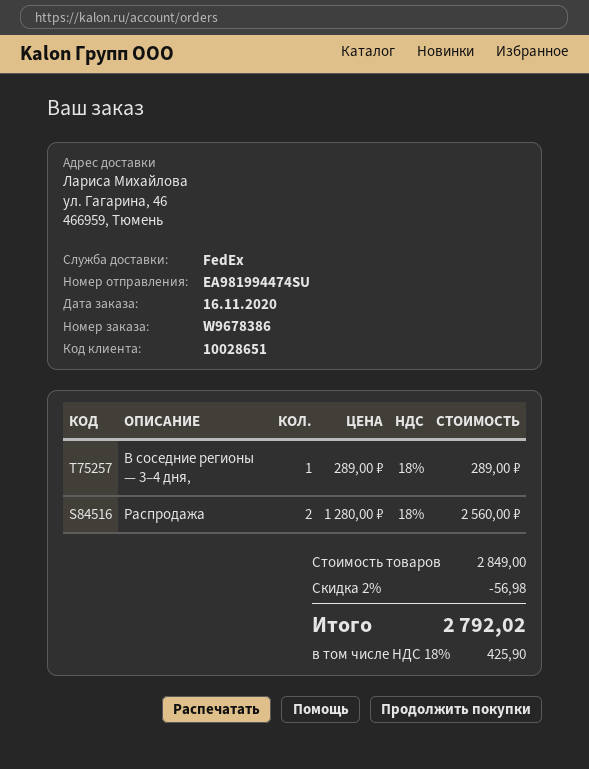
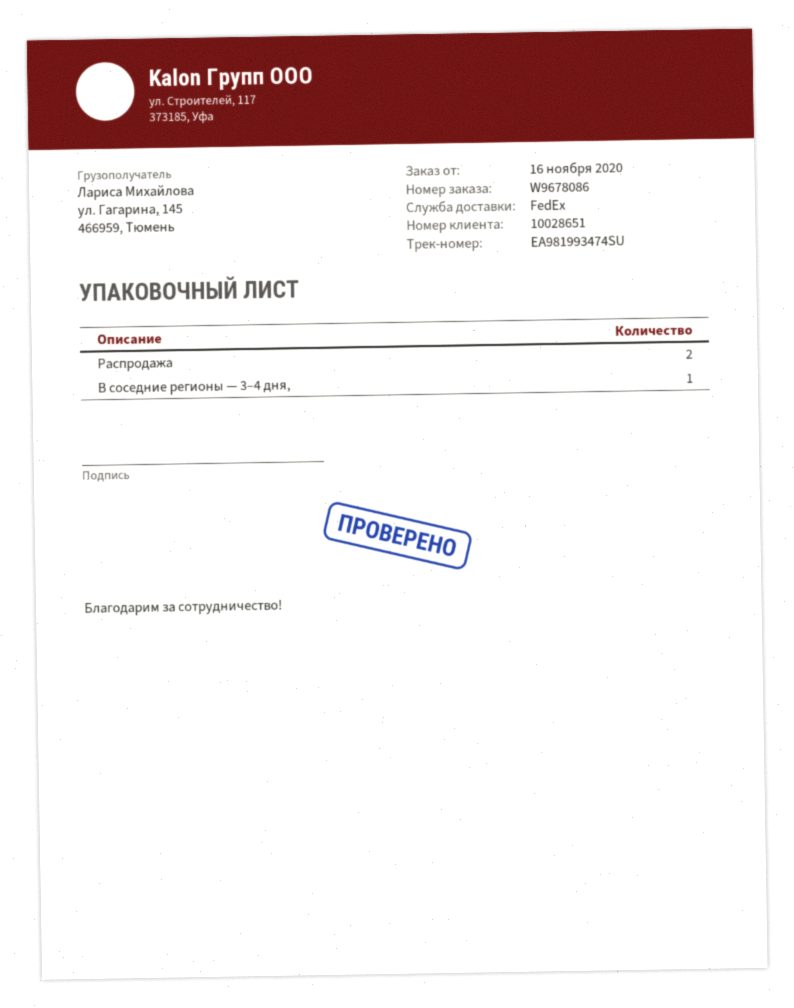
order number: W9678386 -> W9678086
tracking number: EA981994474SU -> EA981993474SU
ship to: ул. Гагарина, 46, 466959, Тюмень -> ул. Гагарина, 145, 466959, Тюмень

